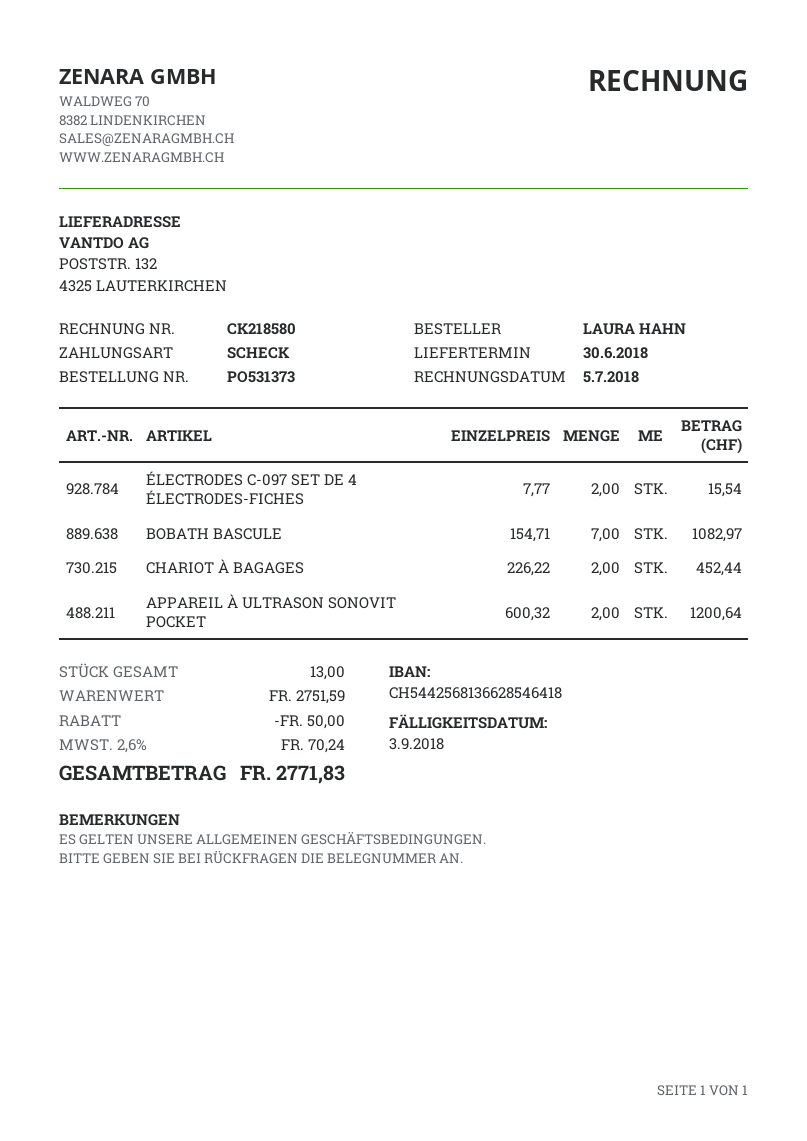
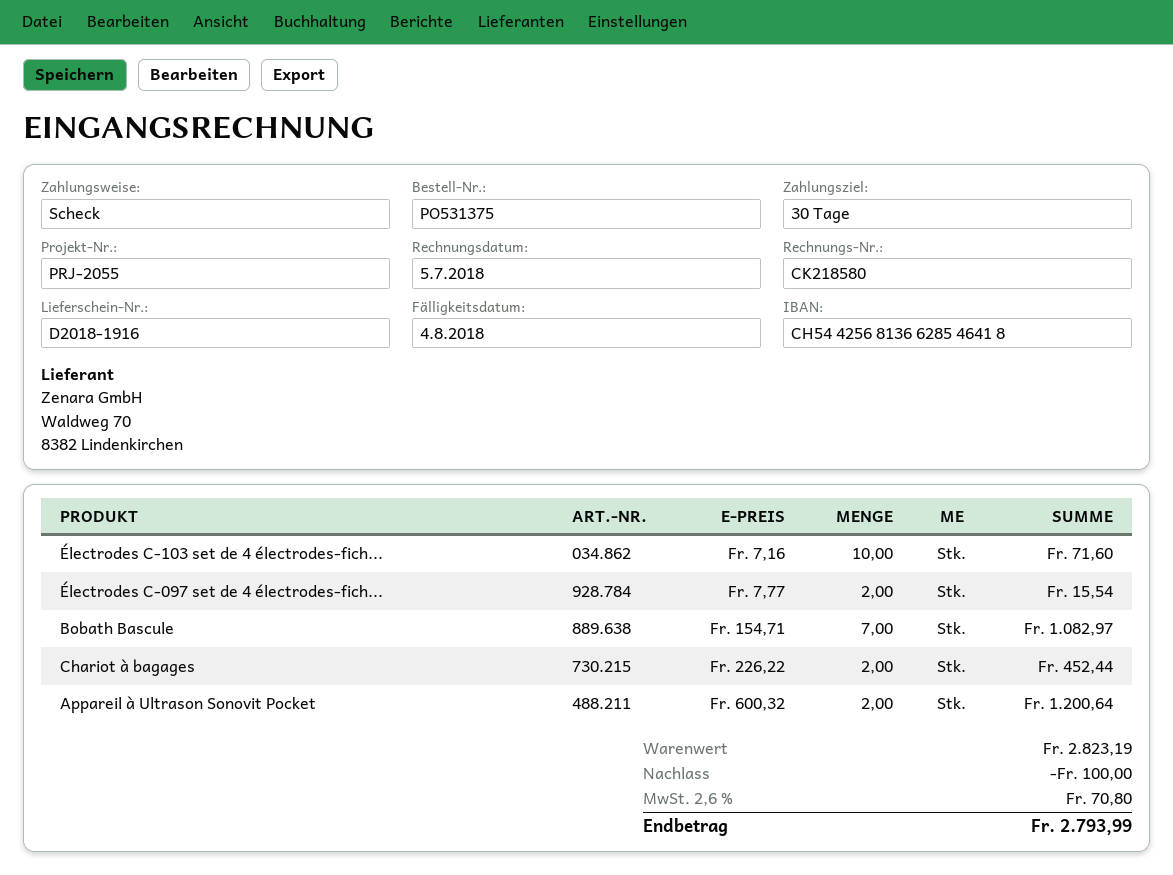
order number: PO531373 -> PO531375
due date: 2018-09-03 -> 2018-08-04
Électrodes C-103 set de 4 électrodes-fich...: none -> 10 x 7.16 = 71.60
subtotal: 2751.59 -> 2823.19
discount: 50.00 -> 100.00
tax: 2.6% = 70.24 -> 2.6% = 70.80
total: 2771.83 -> 2793.99

